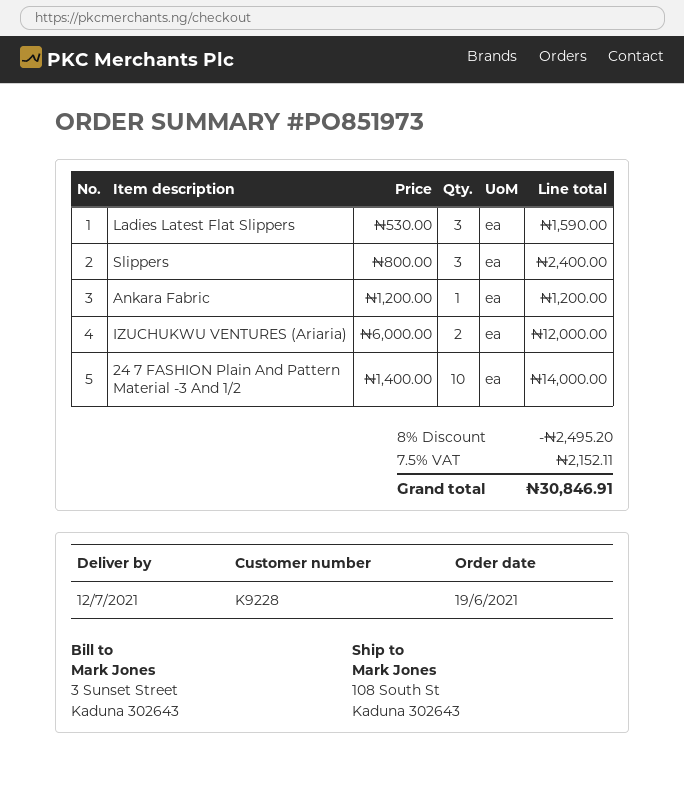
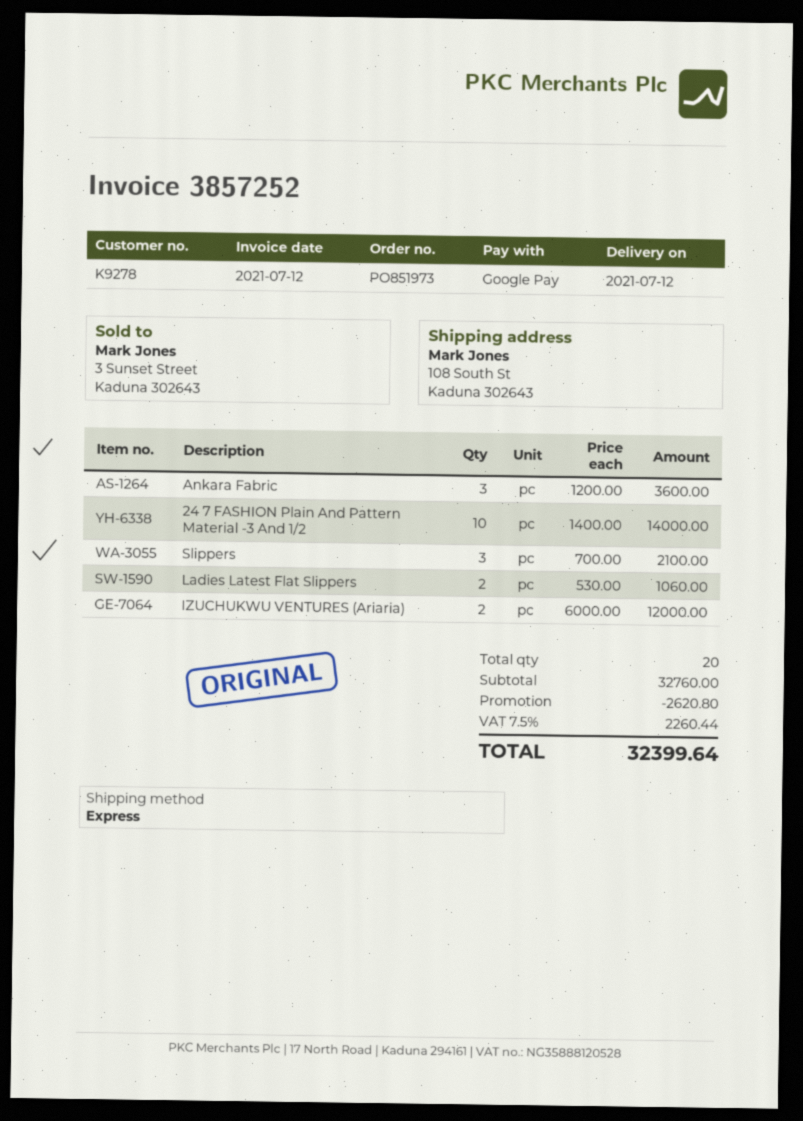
customer number: K9228 -> K9278
Ladies Latest Flat Slippers: 3 x 530.00 = 1590.00 -> 2 x 530.00 = 1060.00
Slippers: 3 x 800.00 = 2400.00 -> 3 x 700.00 = 2100.00
Ankara Fabric: 1 x 1200.00 = 1200.00 -> 3 x 1200.00 = 3600.00
discount: 2495.20 -> 2620.80
tax: 7.5% = 2152.11 -> 7.5% = 2260.44
total: 30846.91 -> 32399.64

